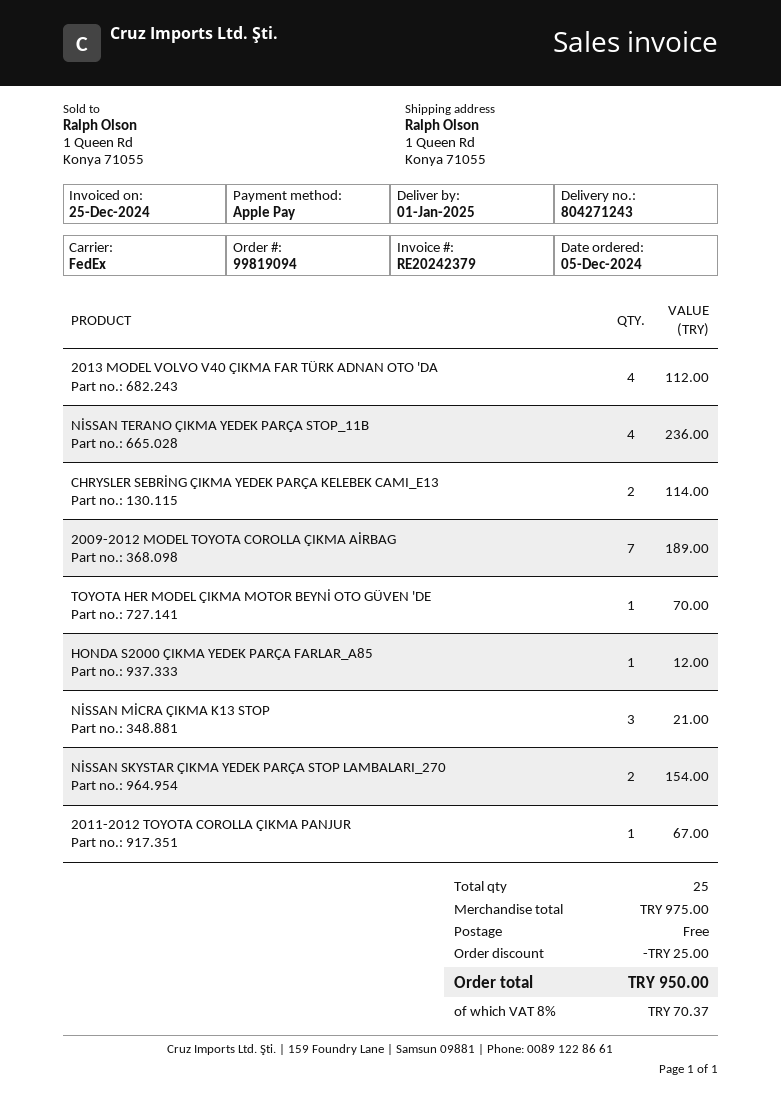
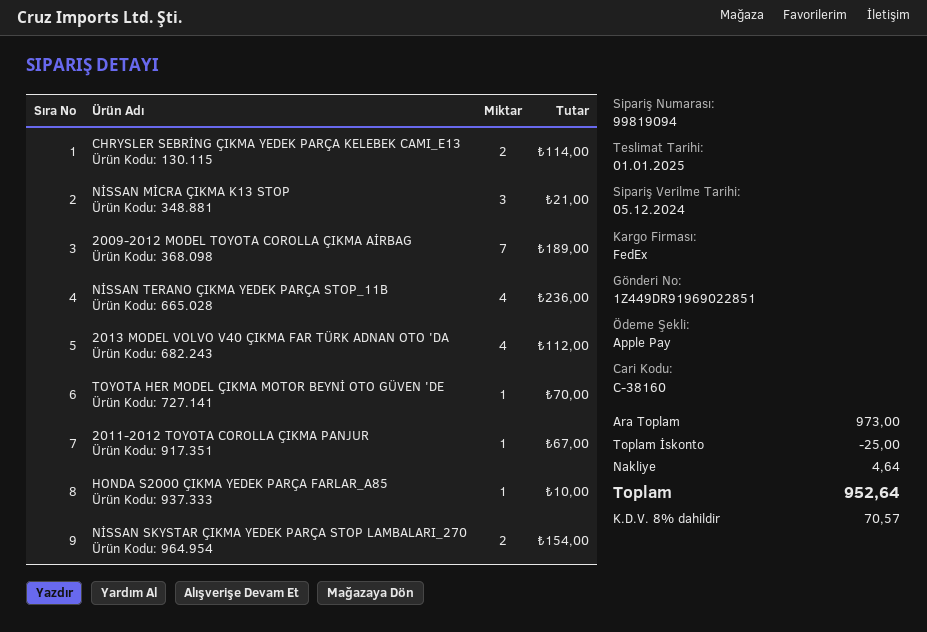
HONDA S2000 ÇIKMA YEDEK PARÇA FARLAR_A85: 1 for 12.00 -> 1 for 10.00
subtotal: 975.00 -> 973.00
shipping: 0.00 -> 4.64
tax: 8% = 70.37 -> 8% = 70.57
total: 950.00 -> 952.64

